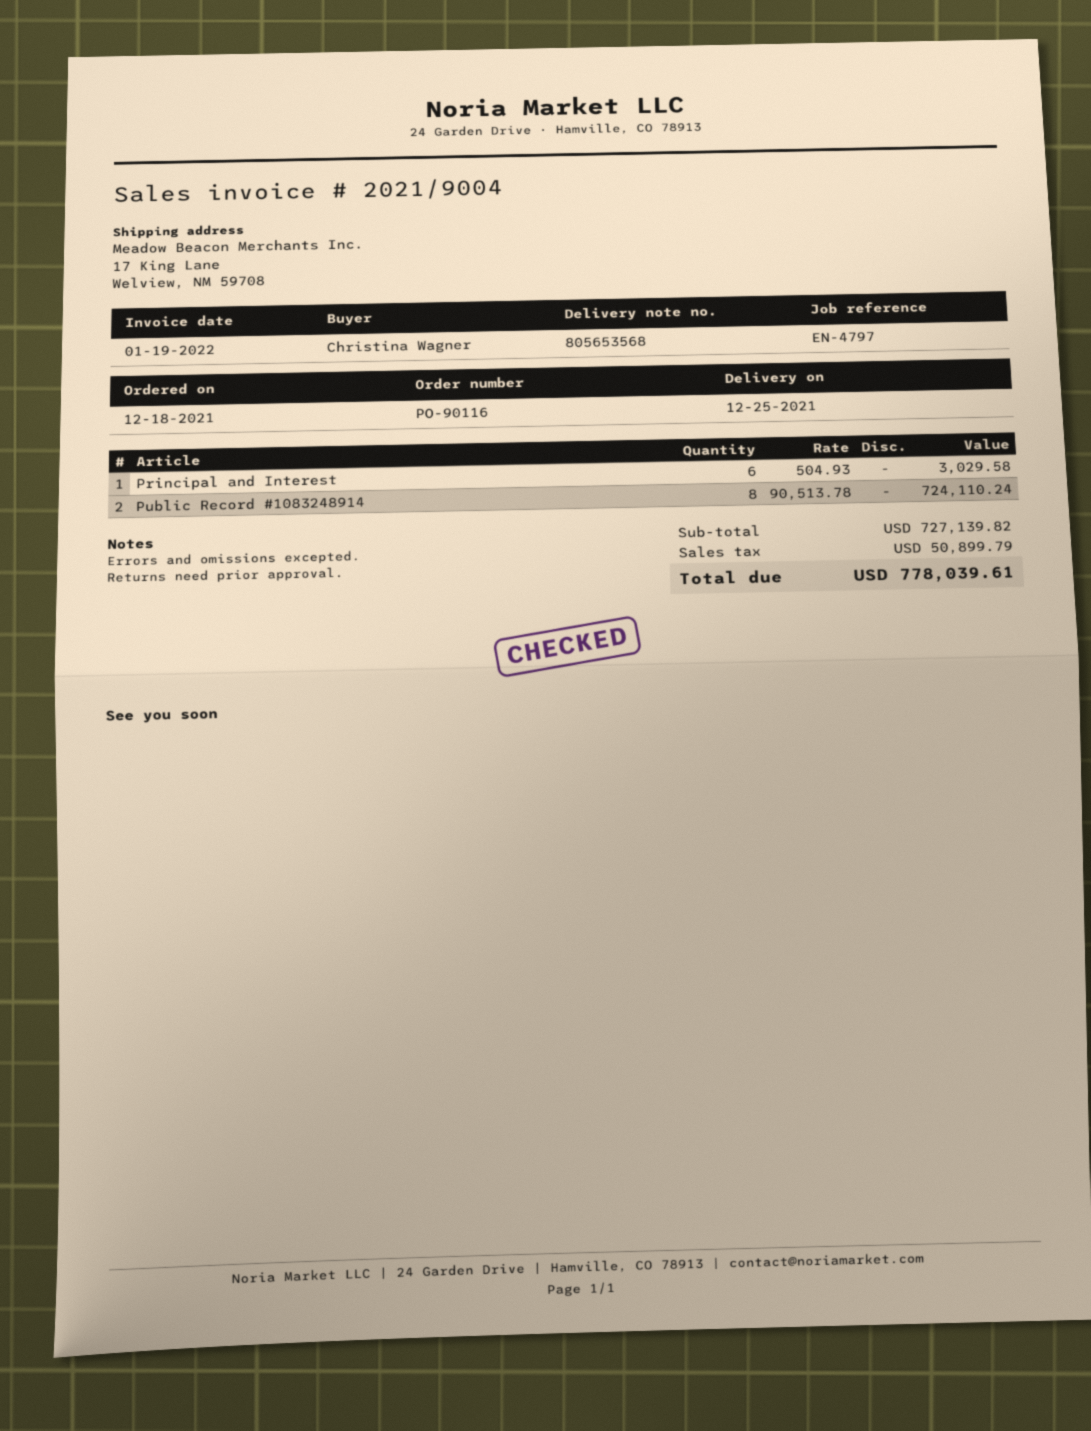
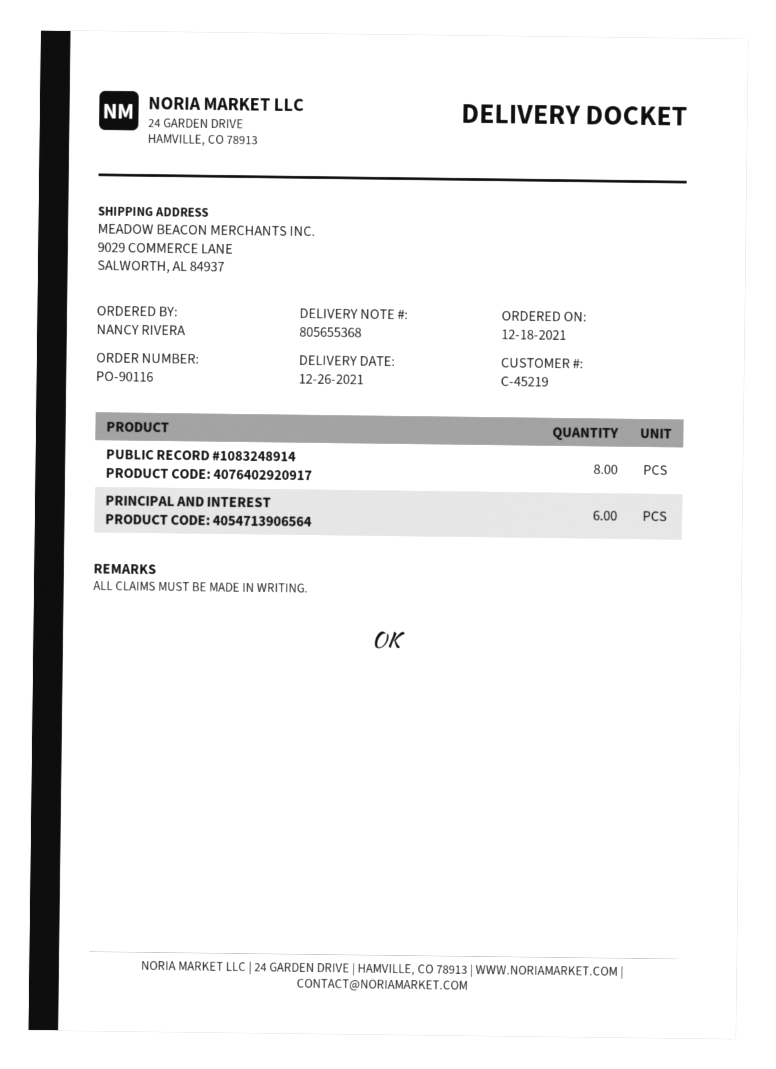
delivery note number: 805653568 -> 805655368
delivery date: 2021-12-25 -> 2021-12-26
ordered by: Christina Wagner -> NANCY RIVERA
ship to: 17 King Lane, Welview, NM 59708 -> 9029 COMMERCE LANE, SALWORTH, AL 84937

